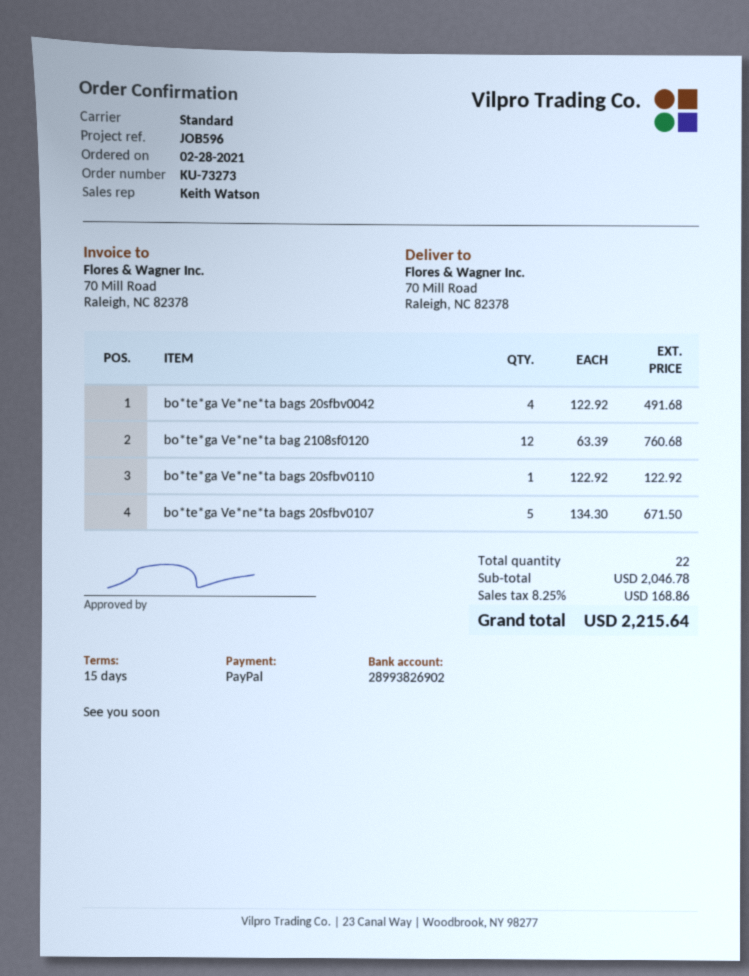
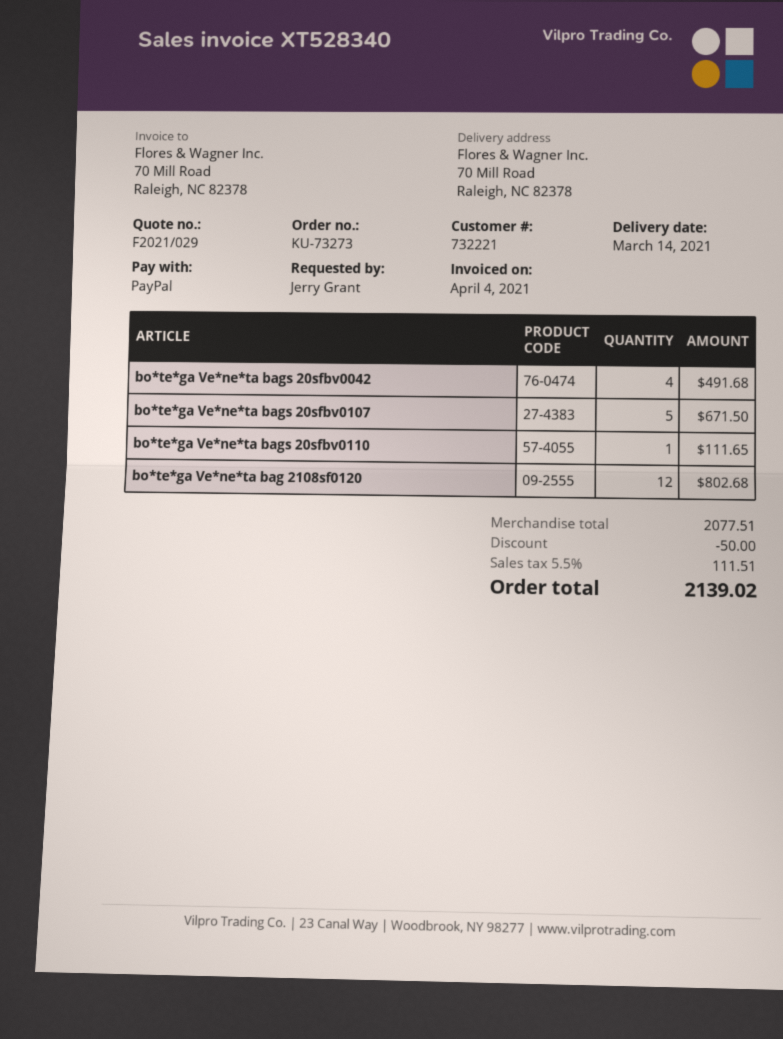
bo*te*ga Ve*ne*ta bag 2108sf0120: 12 for 760.68 -> 12 for 802.68
bo*te*ga Ve*ne*ta bags 20sfbv0110: 1 for 122.92 -> 1 for 111.65
subtotal: 2046.78 -> 2077.51
discount: none -> 50.00
tax: 8.25% = 168.86 -> 5.5% = 111.51
total: 2215.64 -> 2139.02

